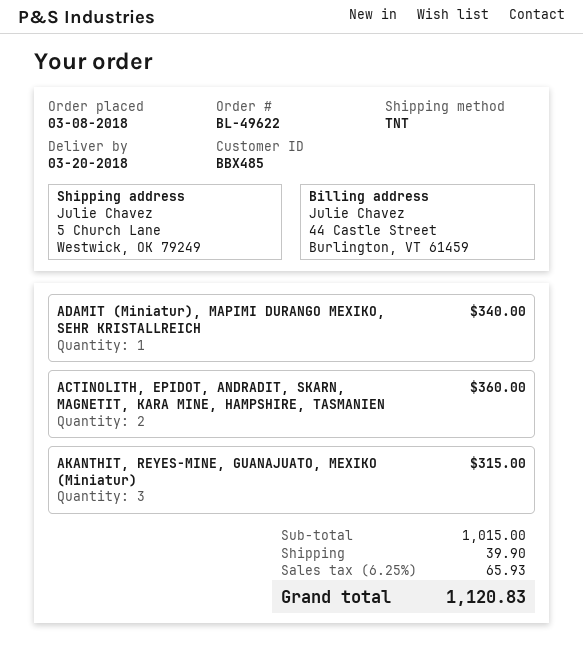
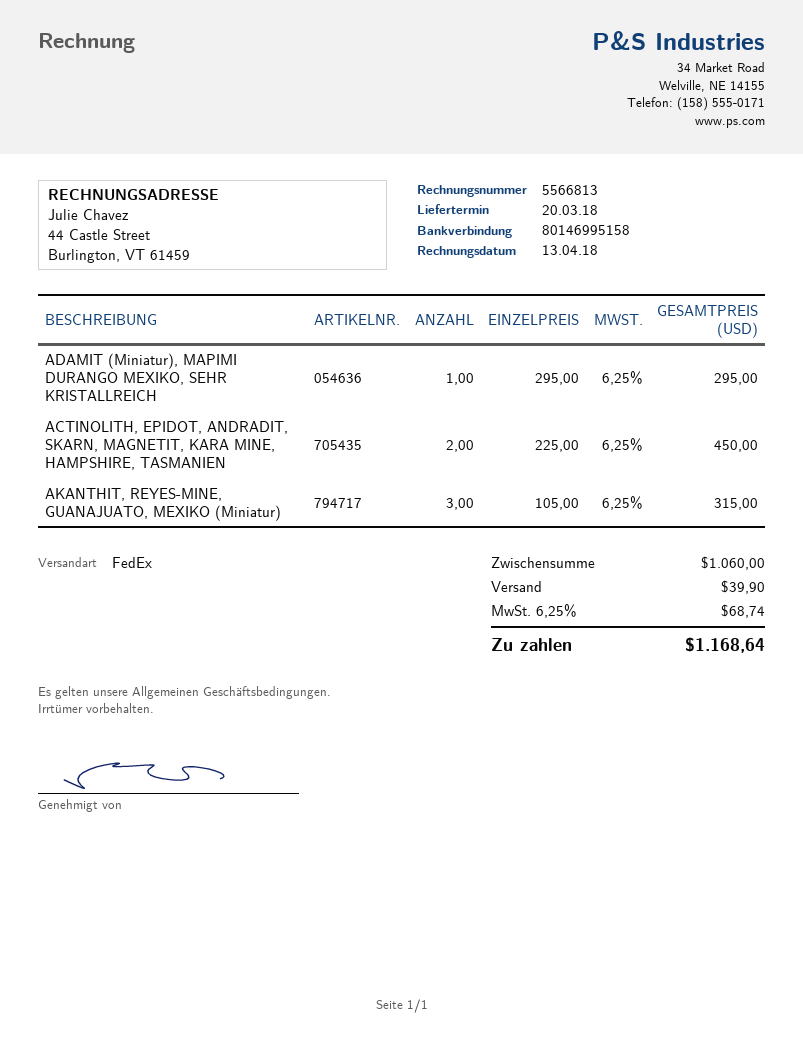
shipping method: TNT -> FedEx
ADAMIT (Miniatur), MAPIMI DURANGO MEXIKO, SEHR KRISTALLREICH: 1 for 340.00 -> 1 for 295.00
ACTINOLITH, EPIDOT, ANDRADIT, SKARN, MAGNETIT, KARA MINE, HAMPSHIRE, TASMANIEN: 2 for 360.00 -> 2 for 450.00
subtotal: 1015.00 -> 1060.00
tax: 6.25% = 65.93 -> 6.25% = 68.74
total: 1120.83 -> 1168.64

